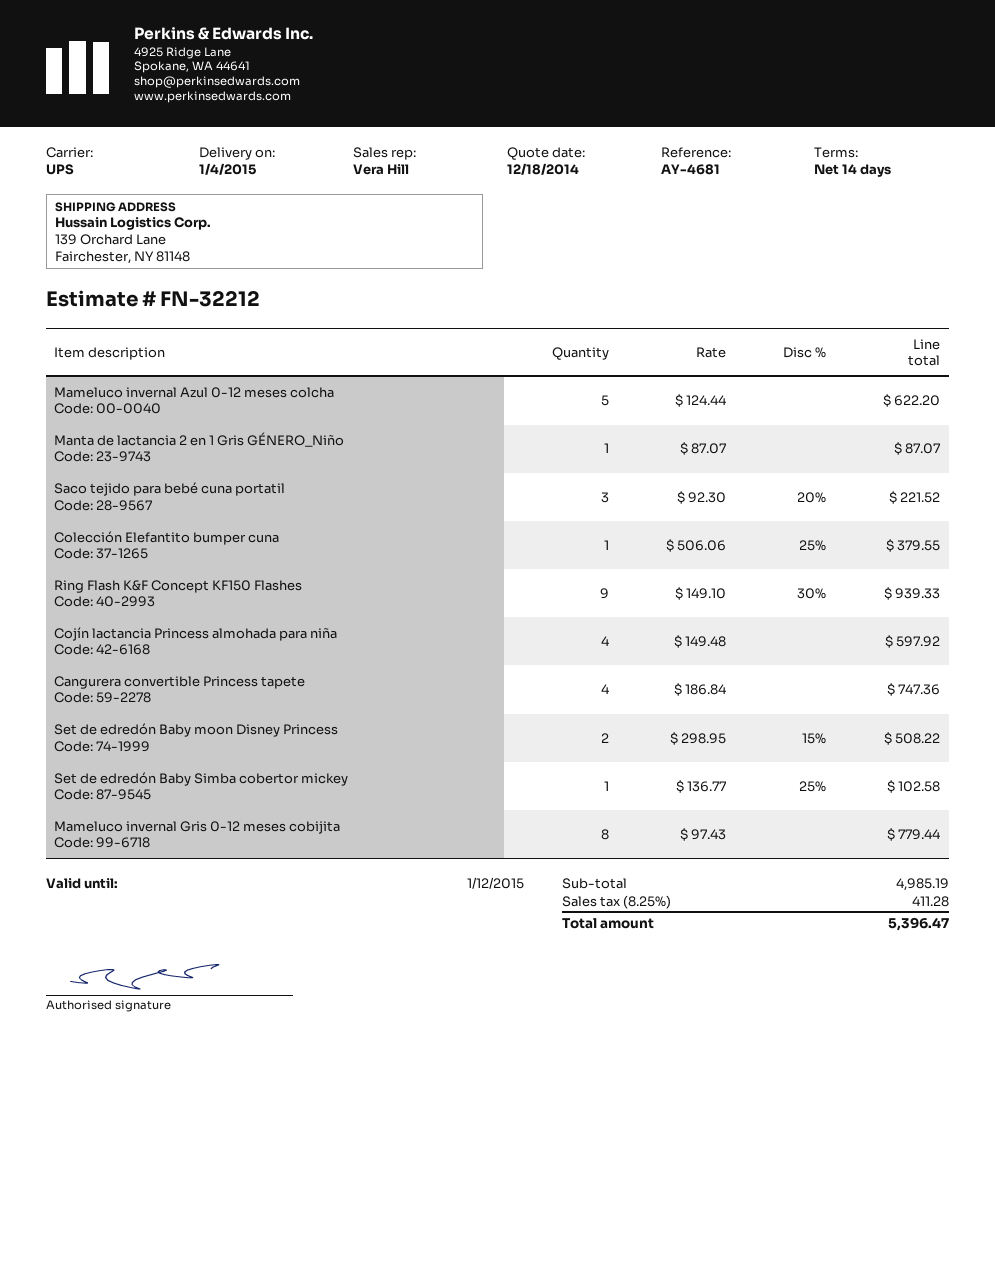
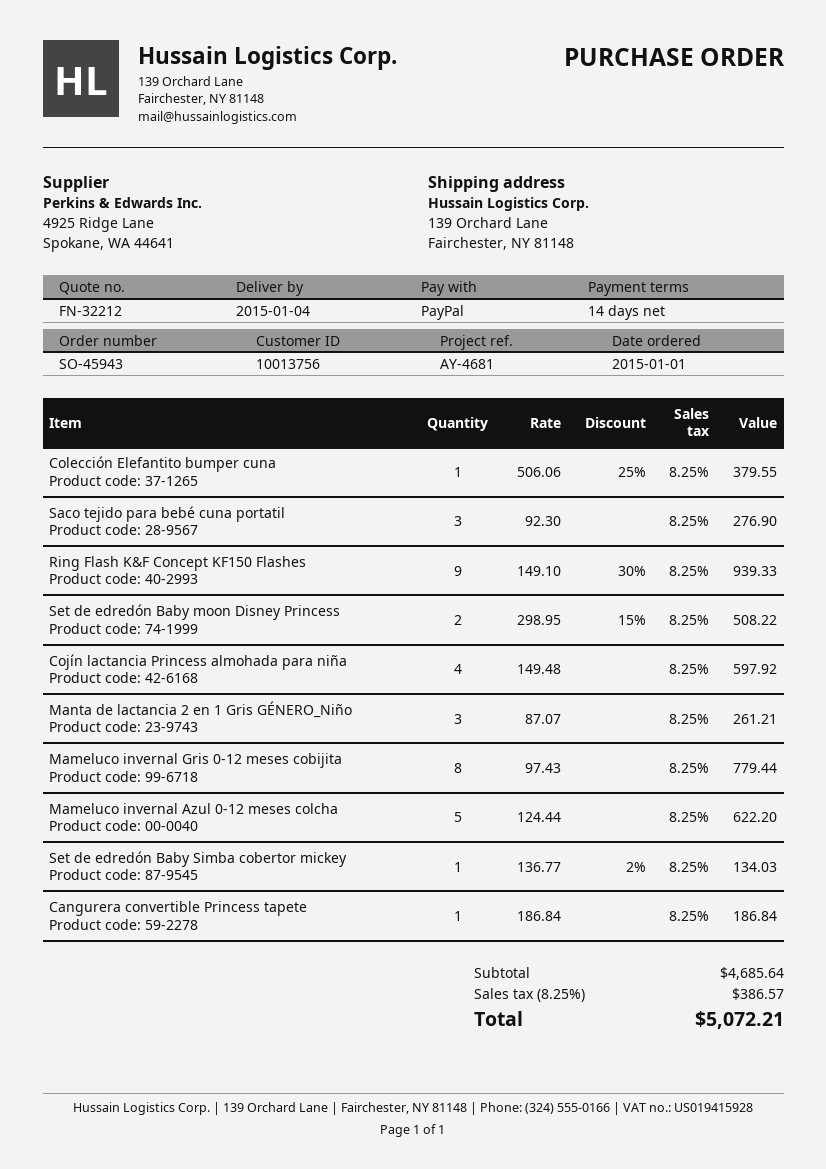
Manta de lactancia 2 en 1 Gris GÉNERO_Niño: 1 x 87.07 = 87.07 -> 3 x 87.07 = 261.21
Saco tejido para bebé cuna portatil: 3 x 92.30 - 20% = 221.52 -> 3 x 92.30 = 276.90
Cangurera convertible Princess tapete: 4 x 186.84 = 747.36 -> 1 x 186.84 = 186.84
Set de edredón Baby Simba cobertor mickey: 1 x 136.77 - 25% = 102.58 -> 1 x 136.77 - 2% = 134.03
subtotal: 4985.19 -> 4685.64
tax: 8.25% = 411.28 -> 8.25% = 386.57
total: 5396.47 -> 5072.21

